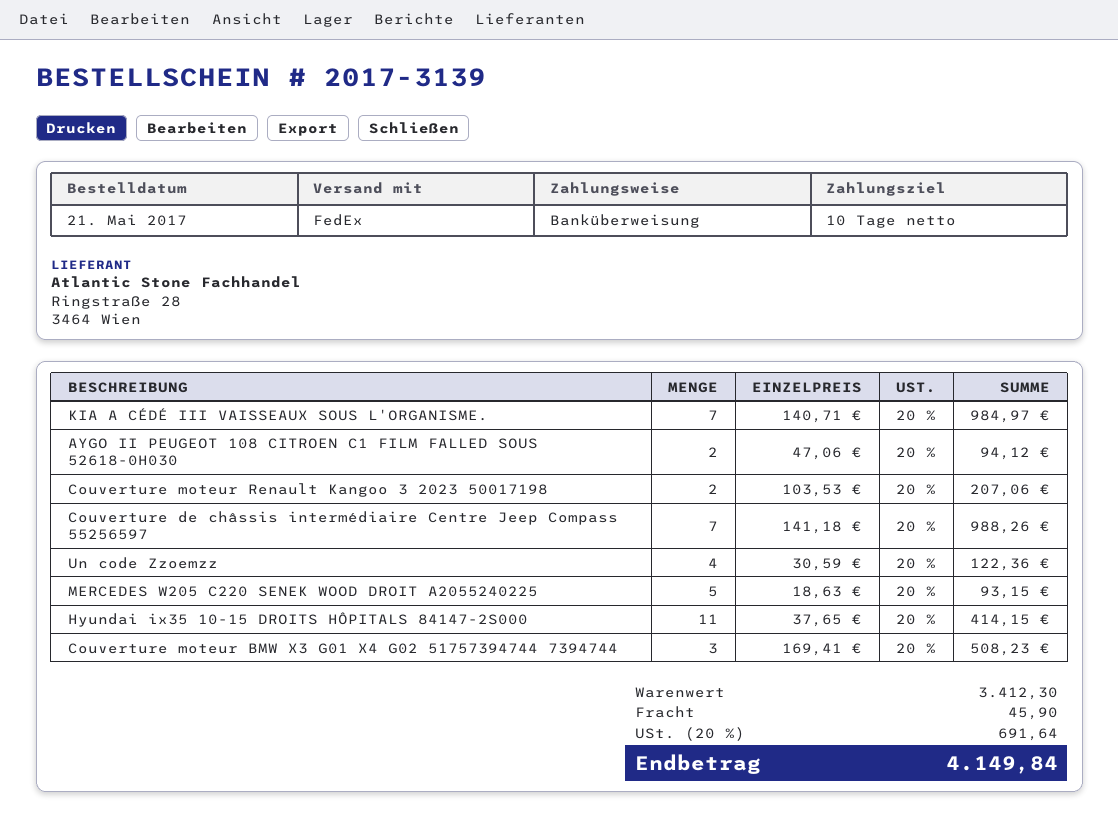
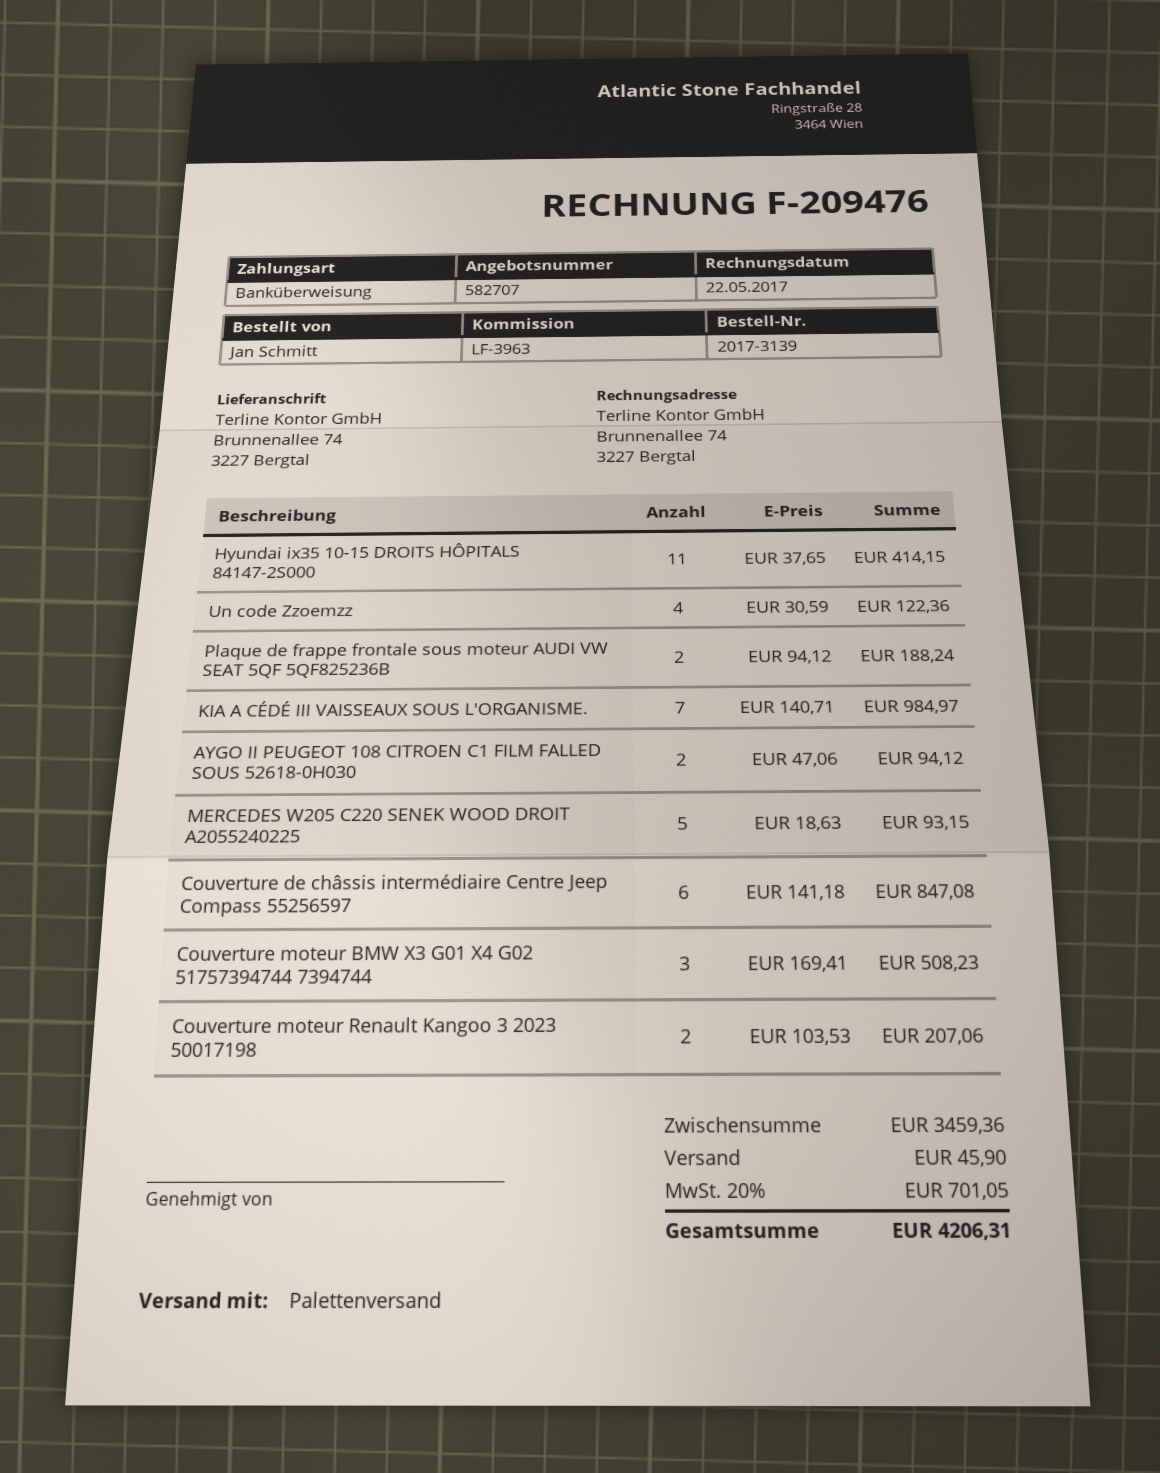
shipping method: FedEx -> pallet freight
Couverture de châssis intermédiaire Centre Jeep Compass 55256597: 7 x 141.18 = 988.26 -> 6 x 141.18 = 847.08
Plaque de frappe frontale sous moteur AUDI VW SEAT 5QF 5QF825236B: none -> 2 x 94.12 = 188.24
subtotal: 3412.30 -> 3459.36
tax: 20% = 691.64 -> 20% = 701.05
total: 4149.84 -> 4206.31

